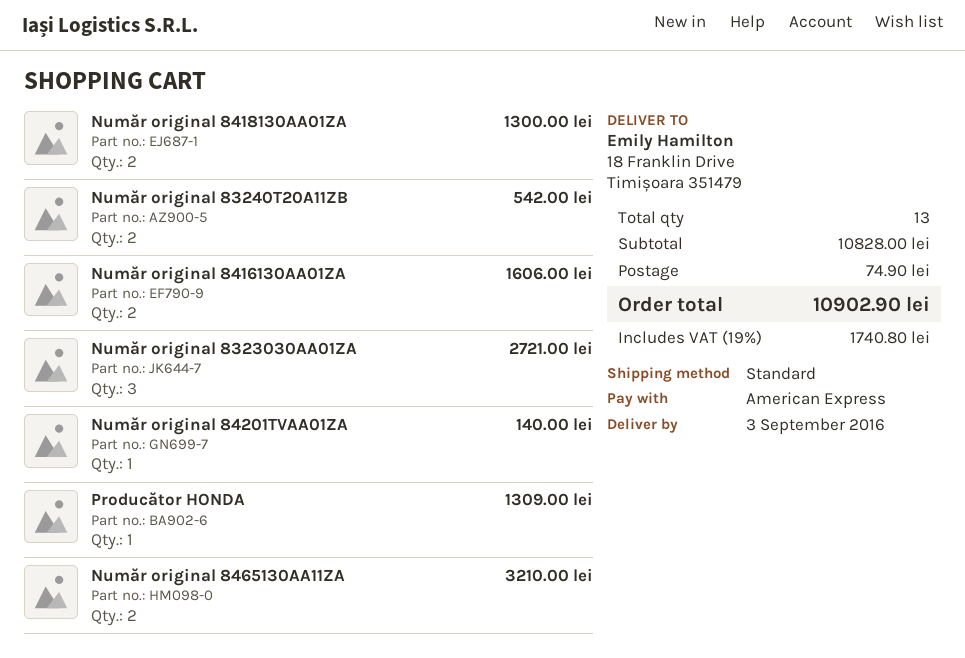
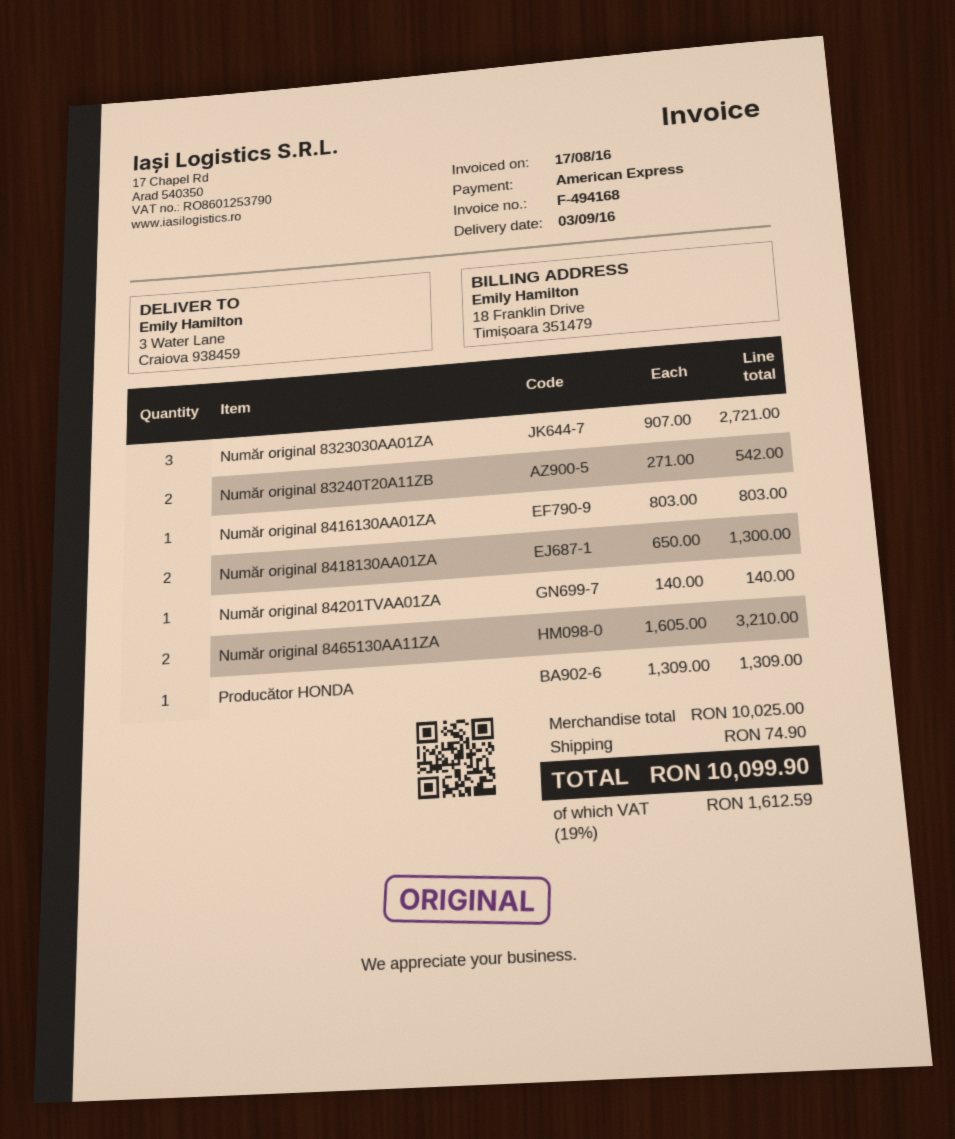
ship to: 18 Franklin Drive, Timișoara 351479 -> 3 Water Lane, Craiova 938459
Număr original 8416130AA01ZA: 2 for 1606.00 -> 1 for 803.00
subtotal: 10828.00 -> 10025.00
tax: 19% = 1740.80 -> 19% = 1612.59
total: 10902.90 -> 10099.90

